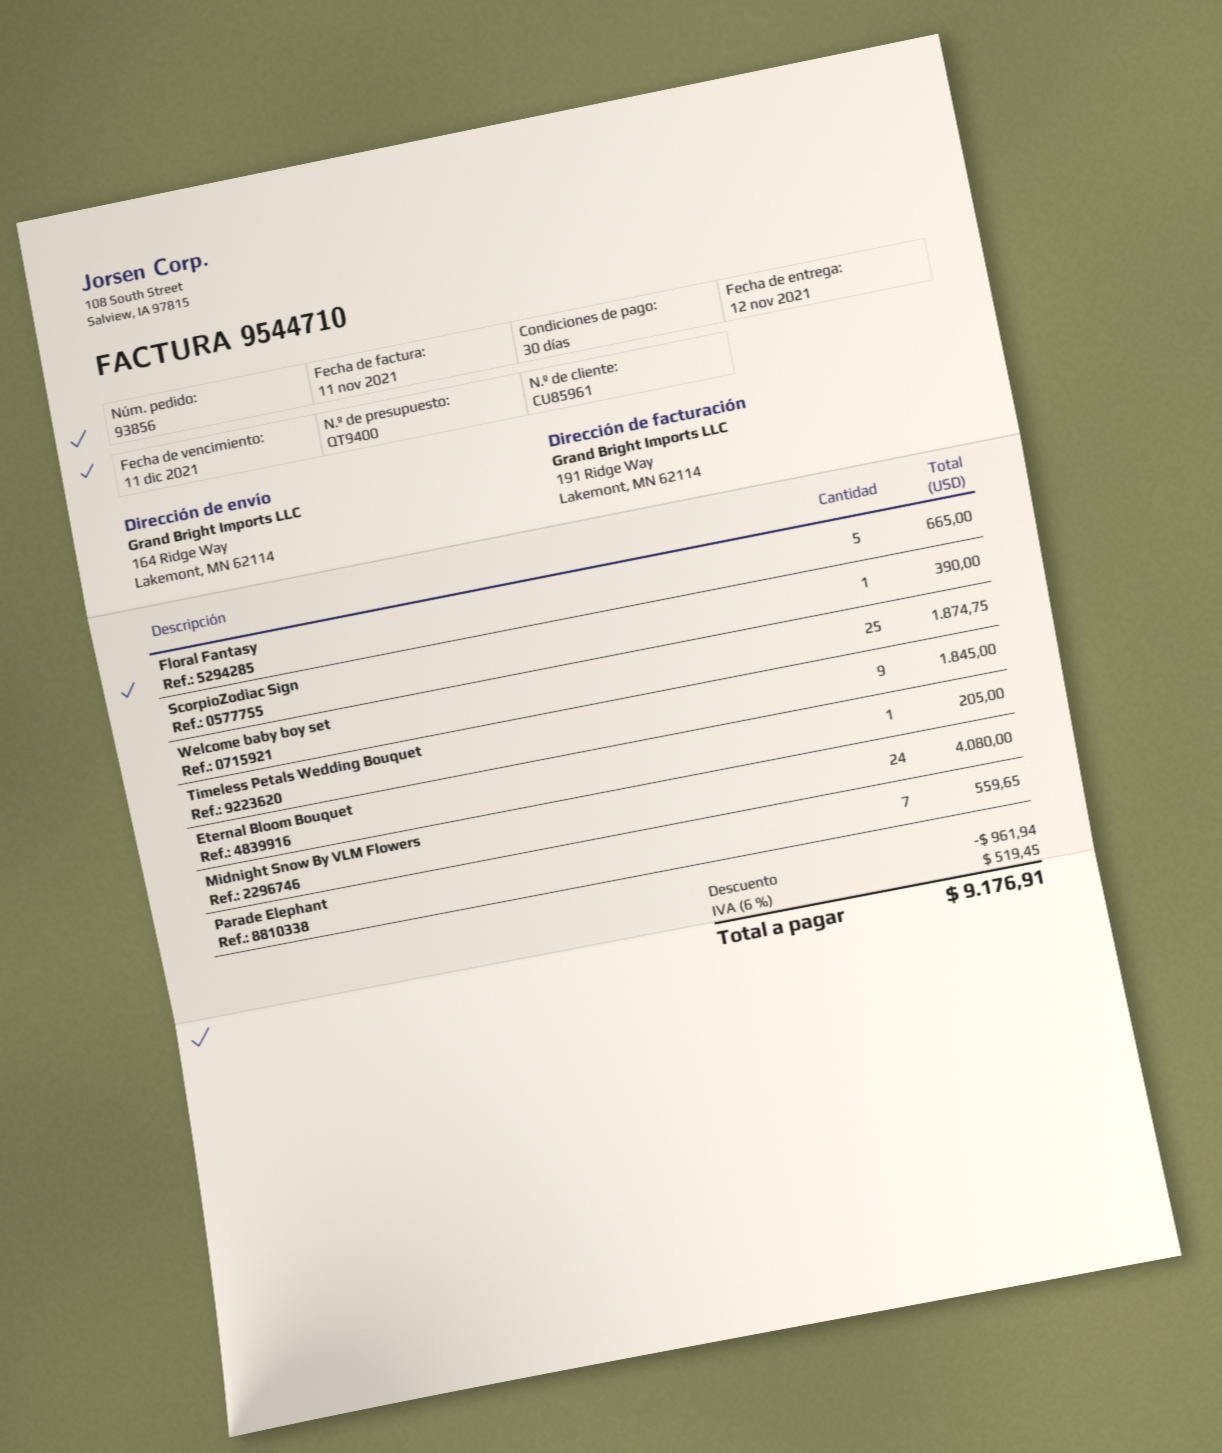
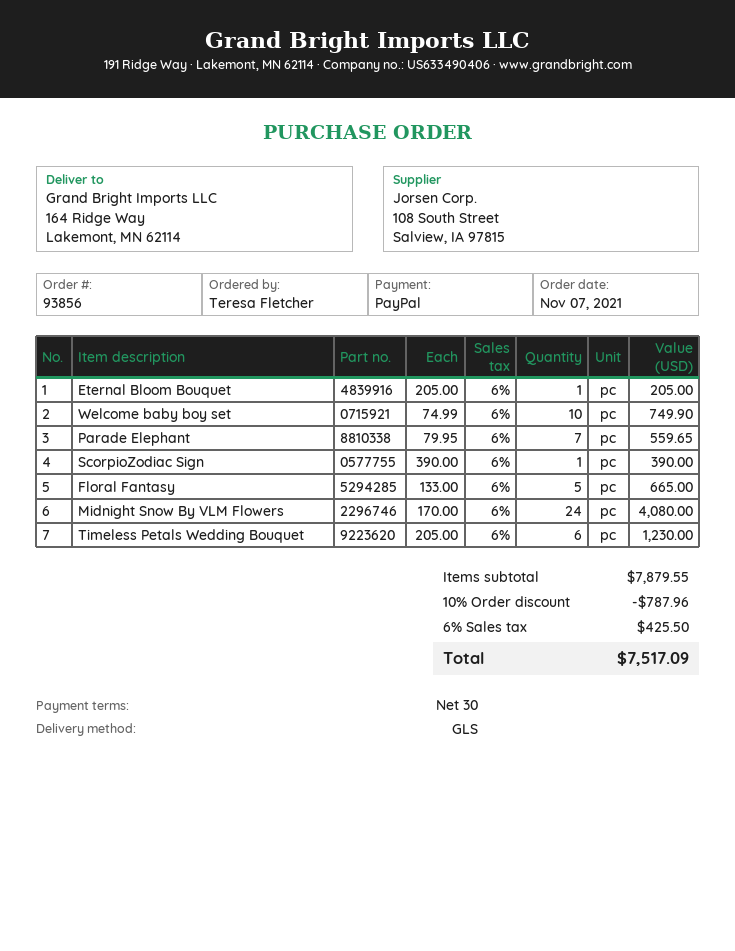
Welcome baby boy set: 25 for 1874.75 -> 10 for 749.90
Timeless Petals Wedding Bouquet: 9 for 1845.00 -> 6 for 1230.00
discount: 961.94 -> 787.96
tax: 6% = 519.45 -> 6% = 425.50
total: 9176.91 -> 7517.09

